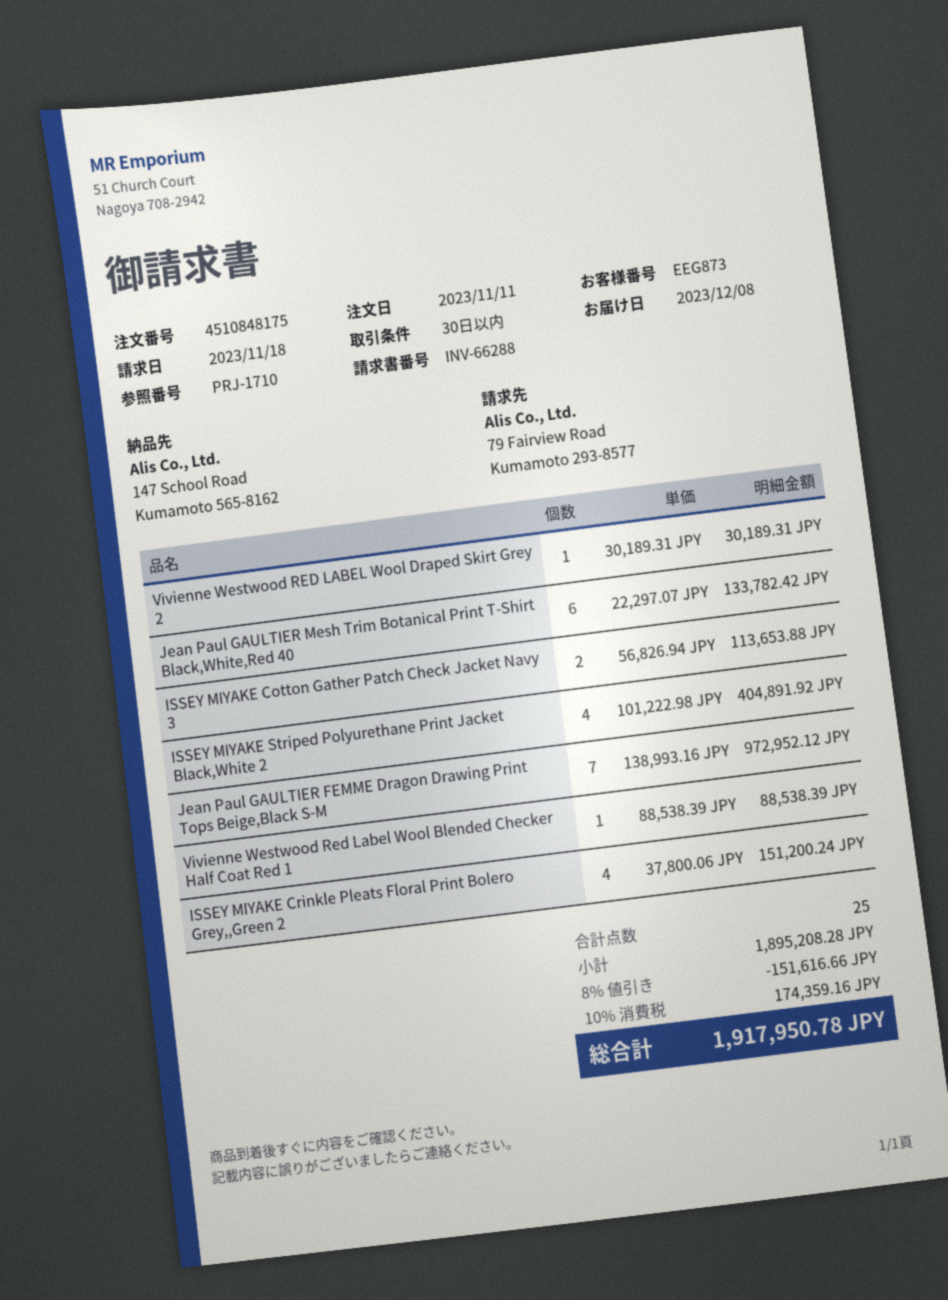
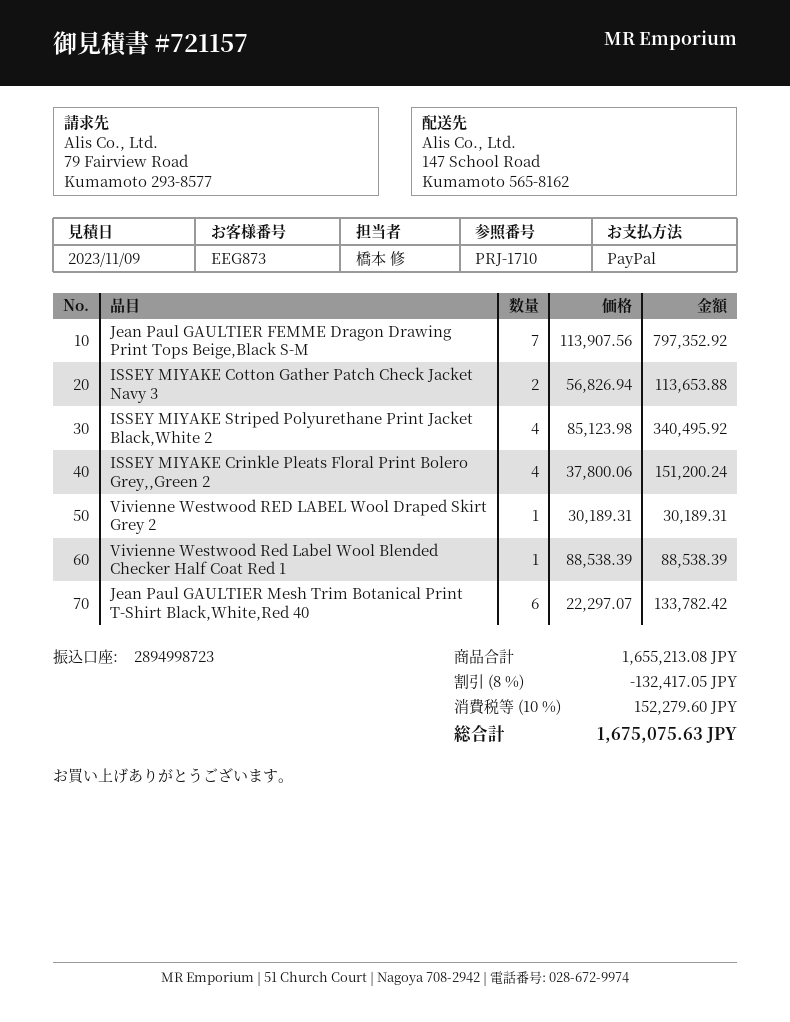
ISSEY MIYAKE Striped Polyurethane Print Jacket Black,White 2: 4 x 101222.98 = 404891.92 -> 4 x 85123.98 = 340495.92
Jean Paul GAULTIER FEMME Dragon Drawing Print Tops Beige,Black S-M: 7 x 138993.16 = 972952.12 -> 7 x 113907.56 = 797352.92
subtotal: 1895208.28 -> 1655213.08
discount: 8% = 151616.66 -> 8% = 132417.05
tax: 10% = 174359.16 -> 10% = 152279.60
total: 1917950.78 -> 1675075.63

